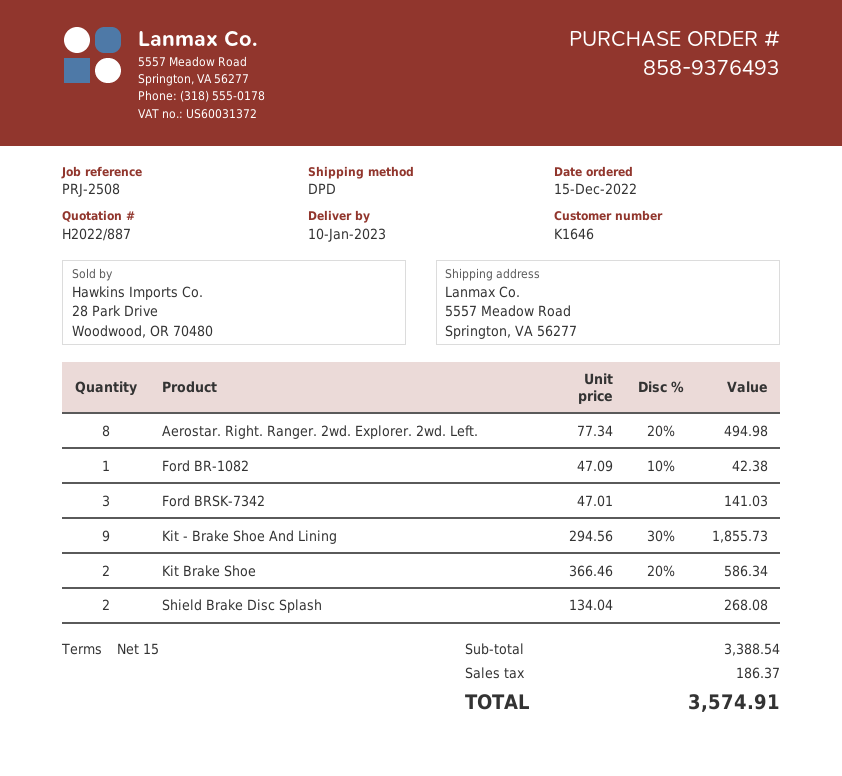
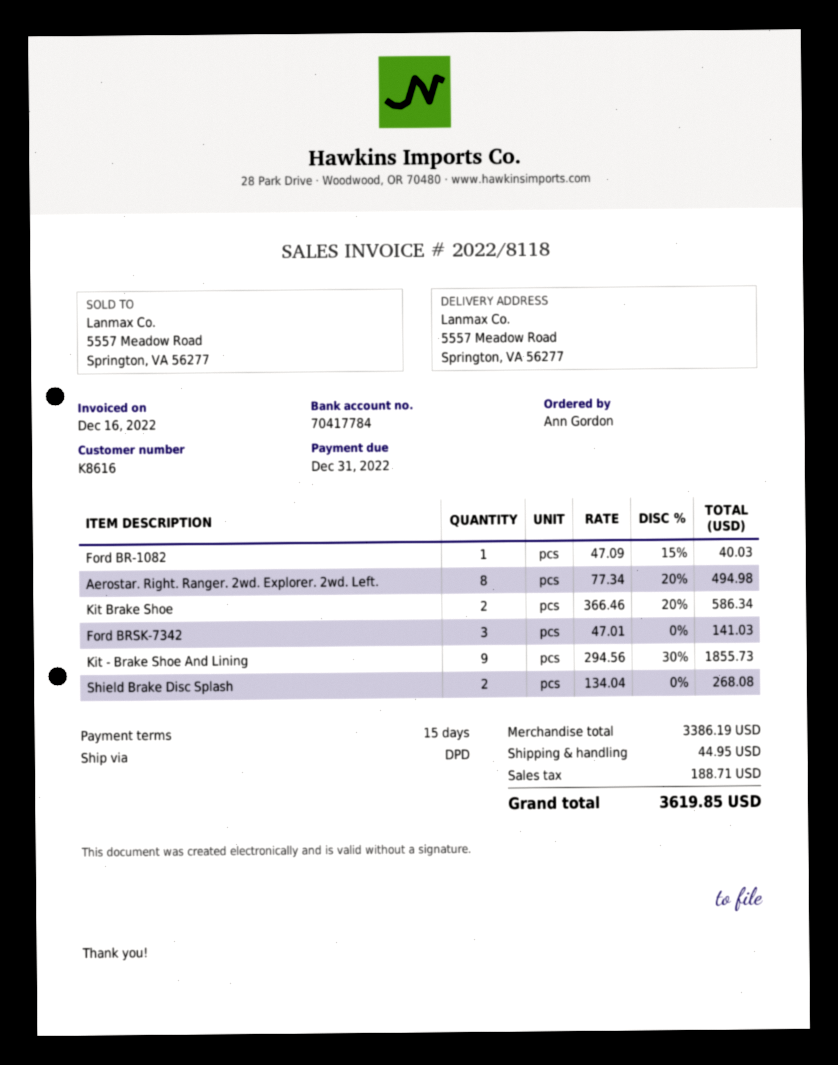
customer number: K1646 -> K8616
Ford BR-1082: 1 x 47.09 - 10% = 42.38 -> 1 x 47.09 - 15% = 40.03
subtotal: 3388.54 -> 3386.19
shipping: none -> 44.95
tax: 186.37 -> 188.71
total: 3574.91 -> 3619.85

